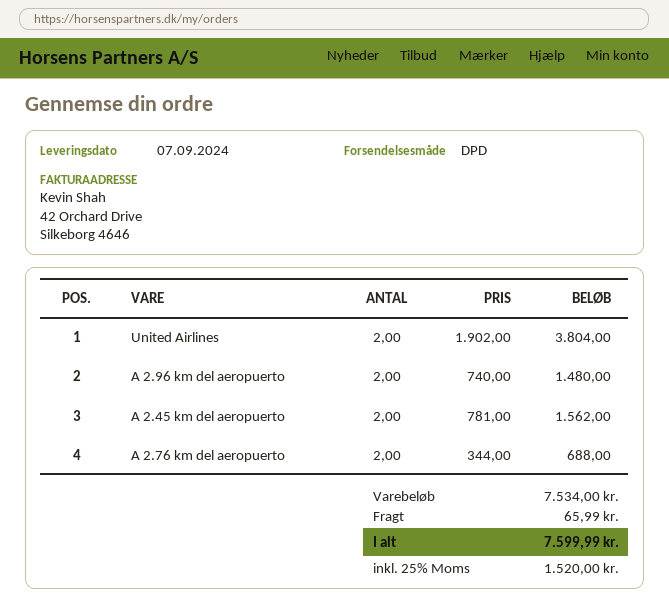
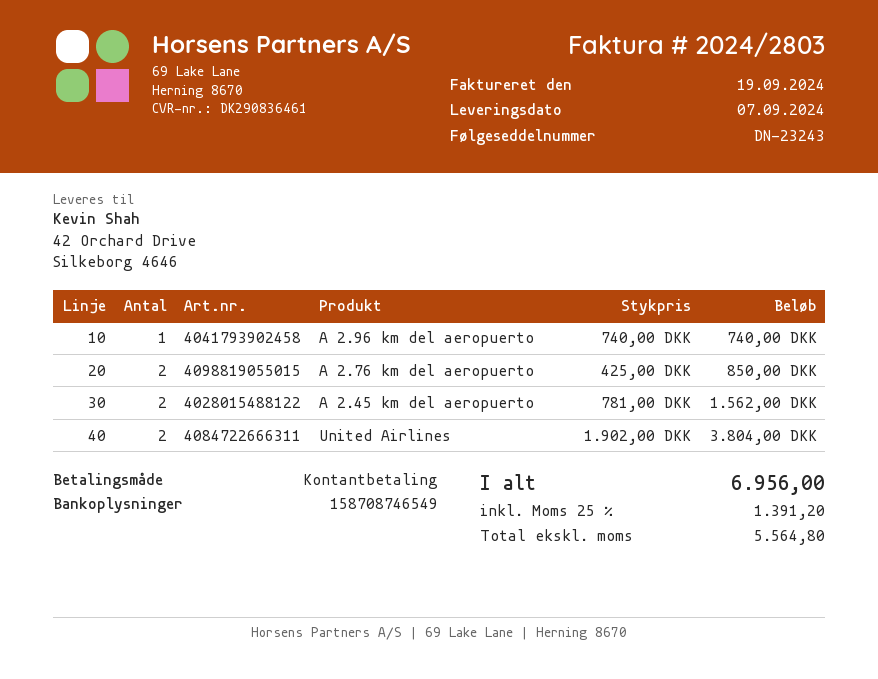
A 2.96 km del aeropuerto: 2 x 740.00 = 1480.00 -> 1 x 740.00 = 740.00
A 2.76 km del aeropuerto: 2 x 344.00 = 688.00 -> 2 x 425.00 = 850.00
shipping: 65.99 -> none
tax: 25% = 1520.00 -> 25% = 1391.20
total: 7599.99 -> 6956.00

